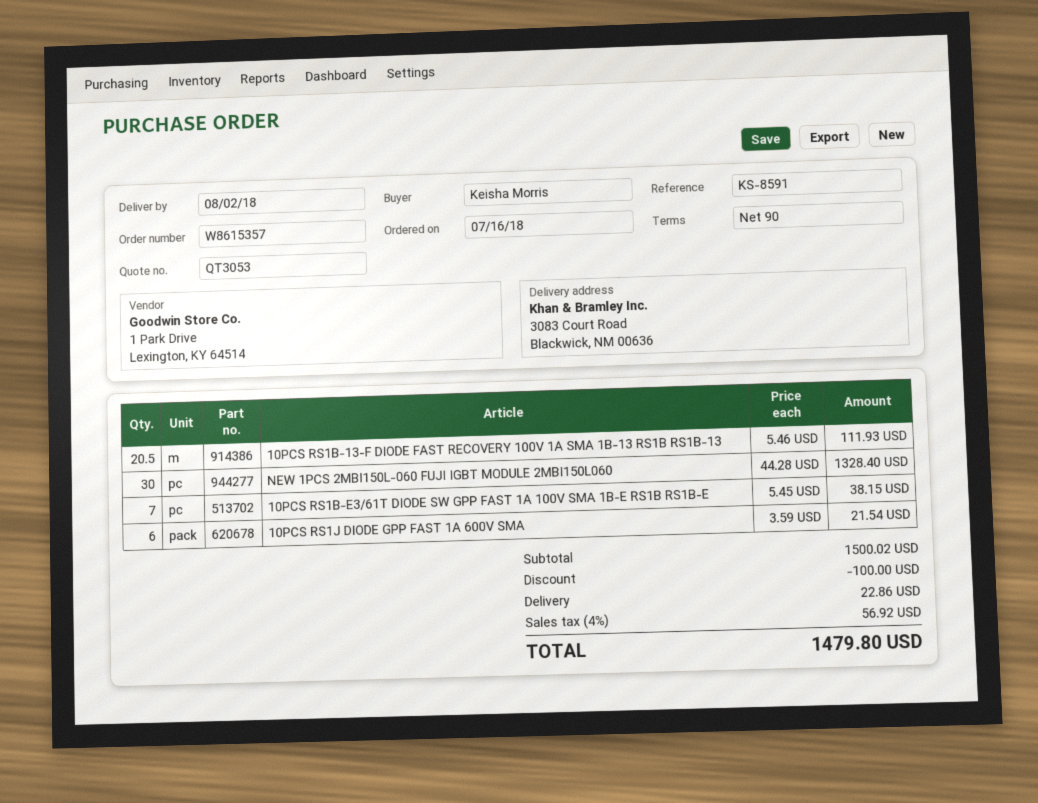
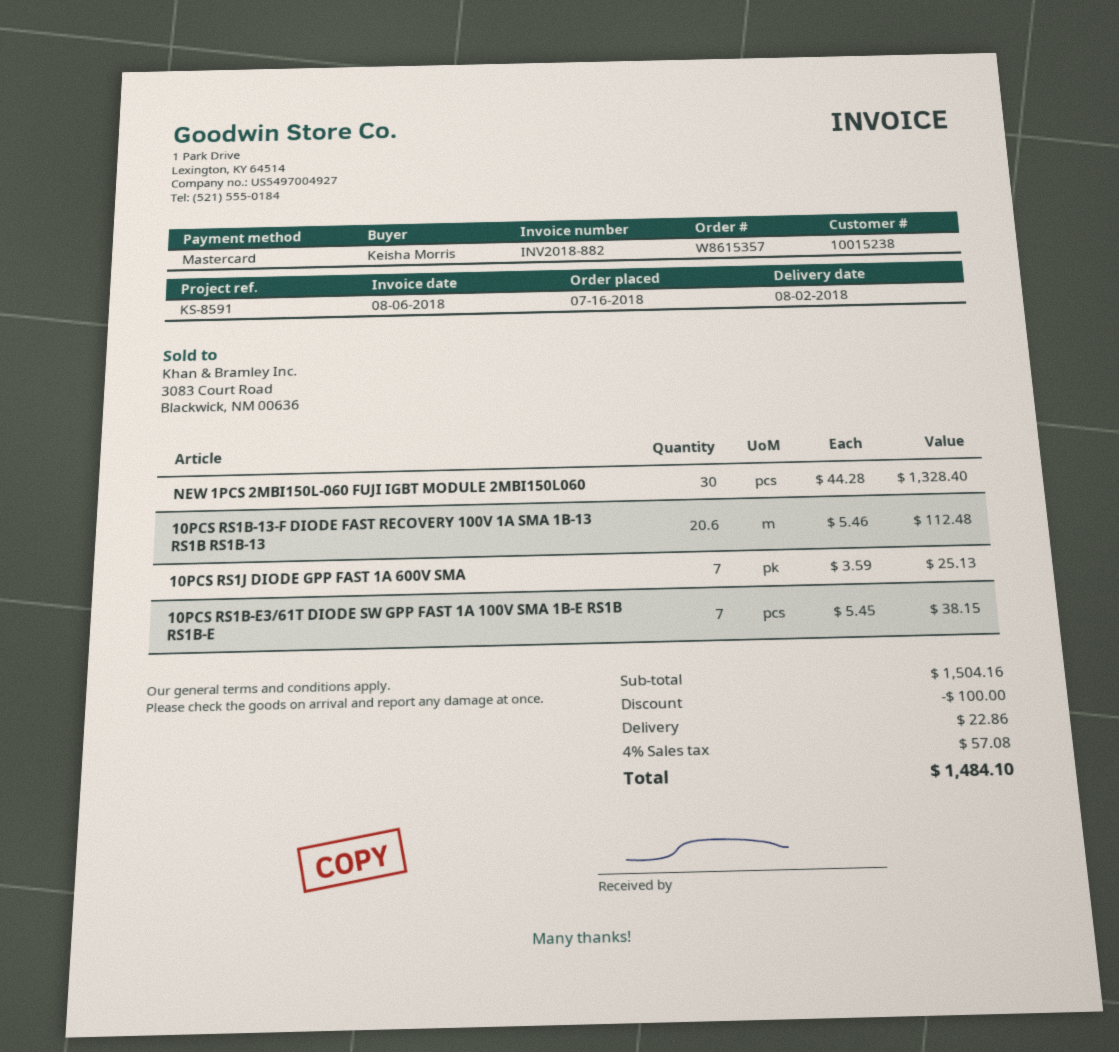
10PCS RS1B-13-F DIODE FAST RECOVERY 100V 1A SMA 1B-13 RS1B RS1B-13: 20.5 x 5.46 = 111.93 -> 20.6 x 5.46 = 112.48
10PCS RS1J DIODE GPP FAST 1A 600V SMA: 6 x 3.59 = 21.54 -> 7 x 3.59 = 25.13
subtotal: 1500.02 -> 1504.16
tax: 4% = 56.92 -> 4% = 57.08
total: 1479.80 -> 1484.10

